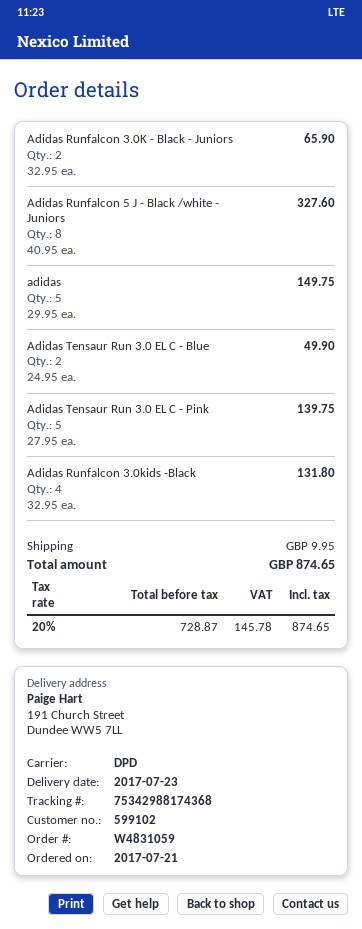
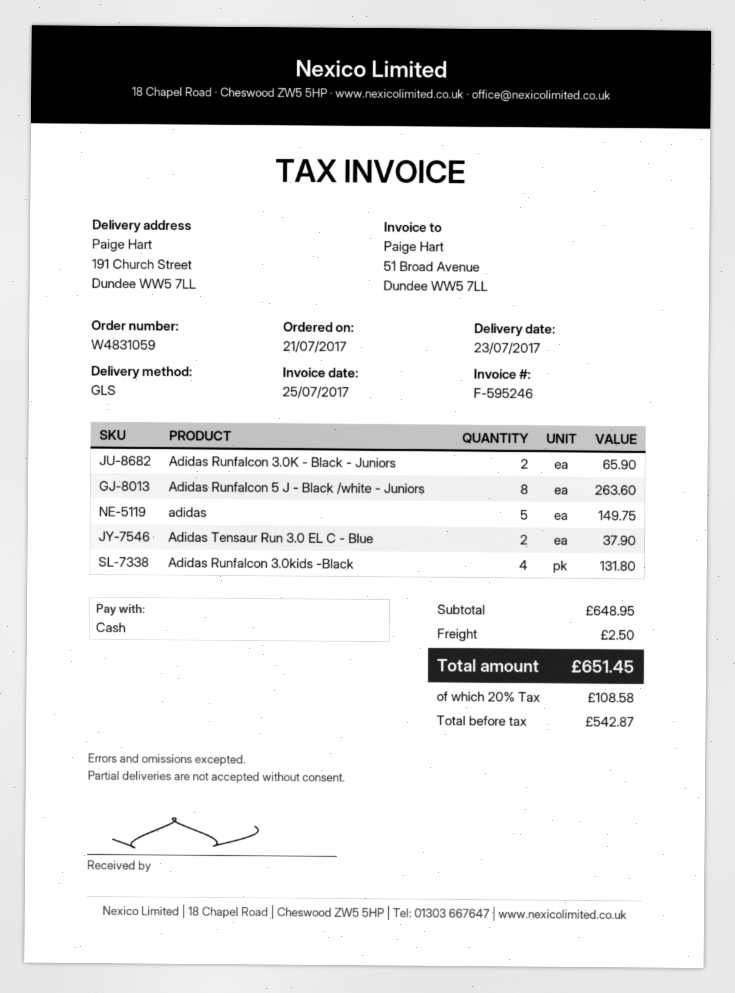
shipping method: DPD -> GLS
Adidas Runfalcon 5 J - Black /white - Juniors: 8 for 327.60 -> 8 for 263.60
Adidas Tensaur Run 3.0 EL C - Blue: 2 for 49.90 -> 2 for 37.90
Adidas Tensaur Run 3.0 EL C - Pink: 5 for 139.75 -> none
shipping: 9.95 -> 2.50
net: 728.87 -> 542.87
tax: 20% = 145.78 -> 20% = 108.58
total: 874.65 -> 651.45

